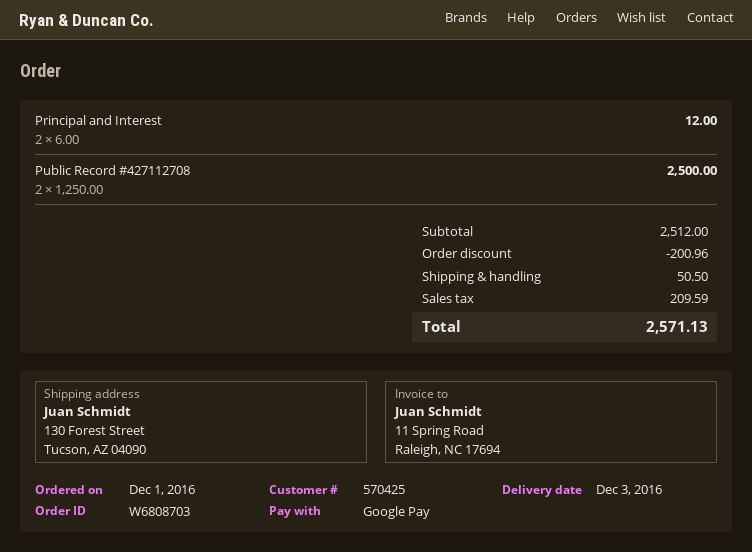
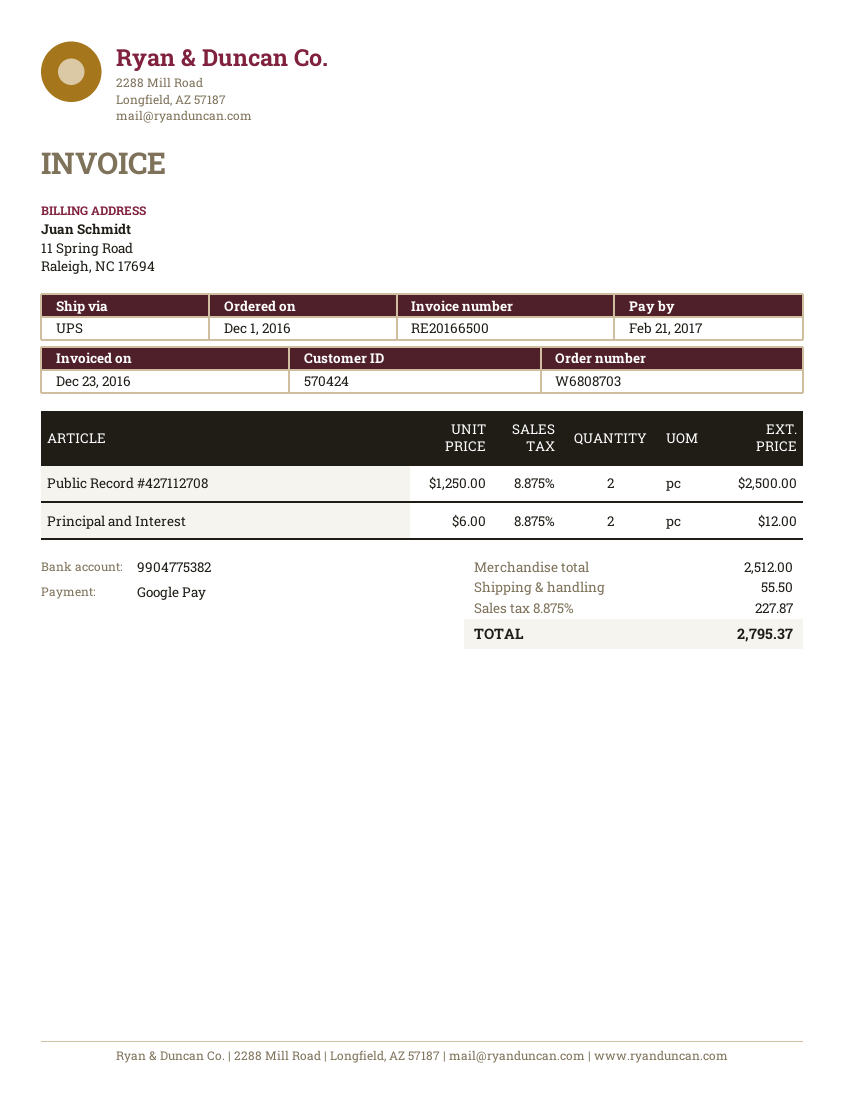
customer number: 570425 -> 570424
discount: 200.96 -> none
shipping: 50.50 -> 55.50
tax: 209.59 -> 227.87
total: 2571.13 -> 2795.37

